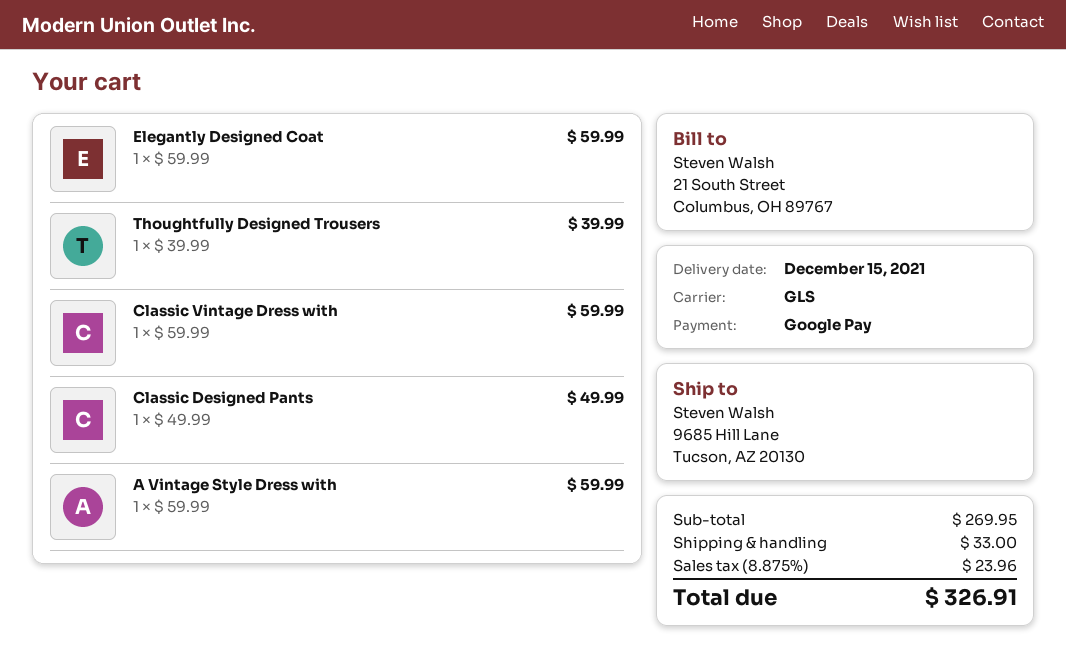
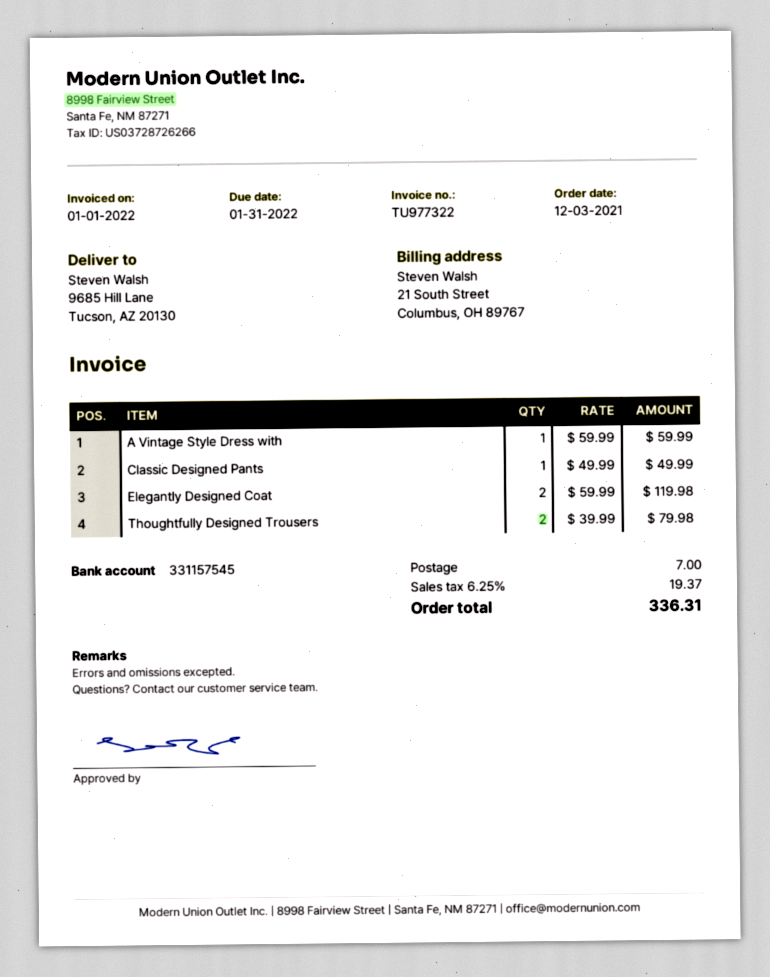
Elegantly Designed Coat: 1 x 59.99 = 59.99 -> 2 x 59.99 = 119.98
Thoughtfully Designed Trousers: 1 x 39.99 = 39.99 -> 2 x 39.99 = 79.98
Classic Vintage Dress with: 1 x 59.99 = 59.99 -> none
shipping: 33.00 -> 7.00
tax: 8.875% = 23.96 -> 6.25% = 19.37
total: 326.91 -> 336.31

